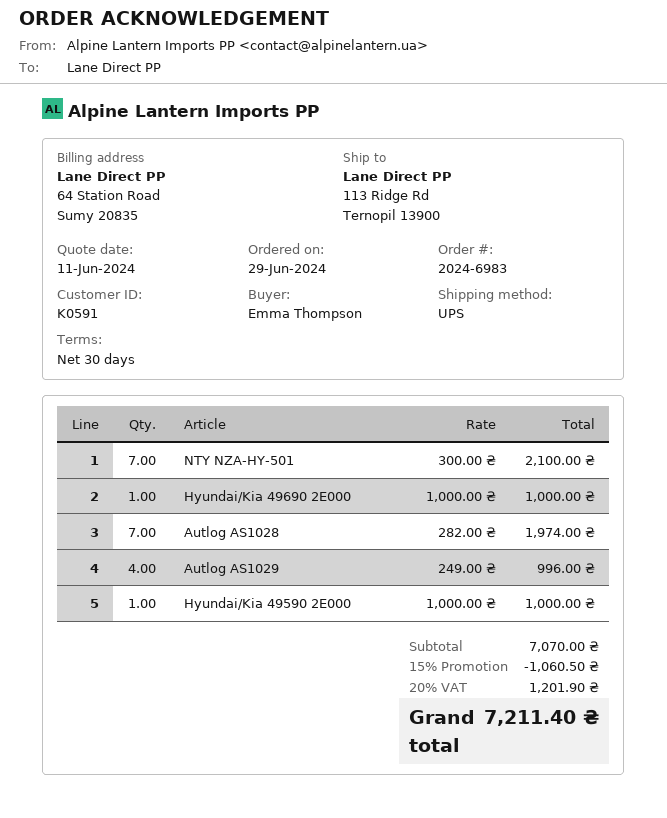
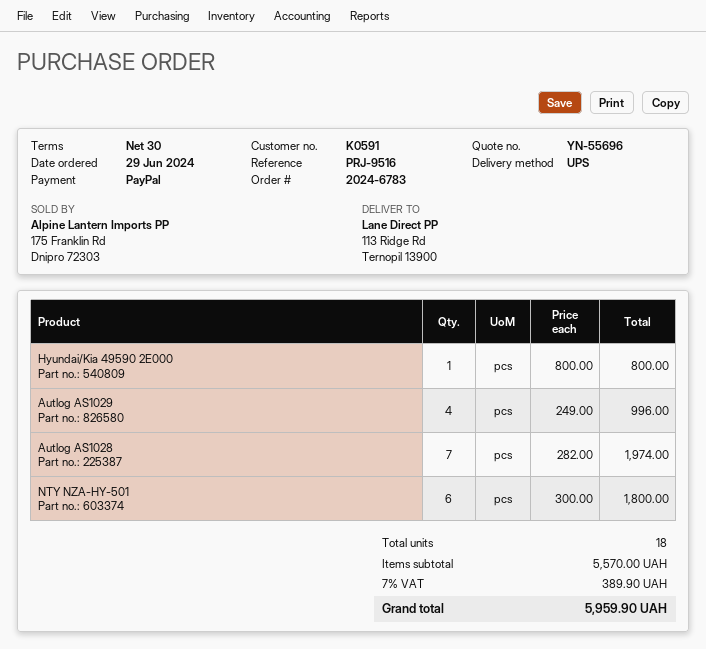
order number: 2024-6983 -> 2024-6783
NTY NZA-HY-501: 7 x 300.00 = 2100.00 -> 6 x 300.00 = 1800.00
Hyundai/Kia 49690 2E000: 1 x 1000.00 = 1000.00 -> none
Hyundai/Kia 49590 2E000: 1 x 1000.00 = 1000.00 -> 1 x 800.00 = 800.00
subtotal: 7070.00 -> 5570.00
discount: 15% = 1060.50 -> none
tax: 20% = 1201.90 -> 7% = 389.90
total: 7211.40 -> 5959.90

